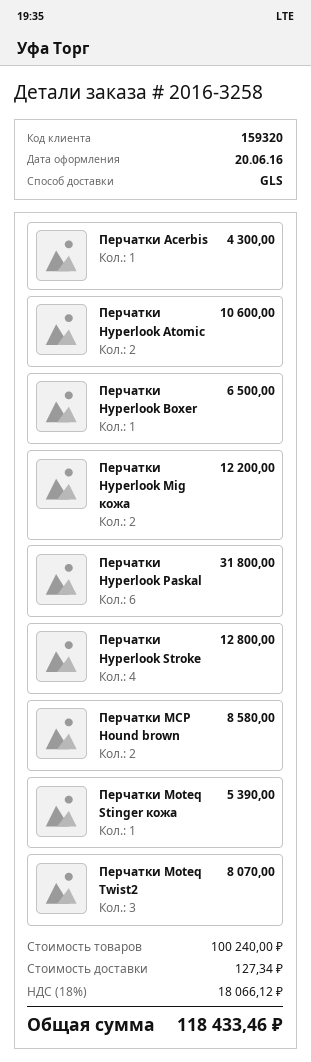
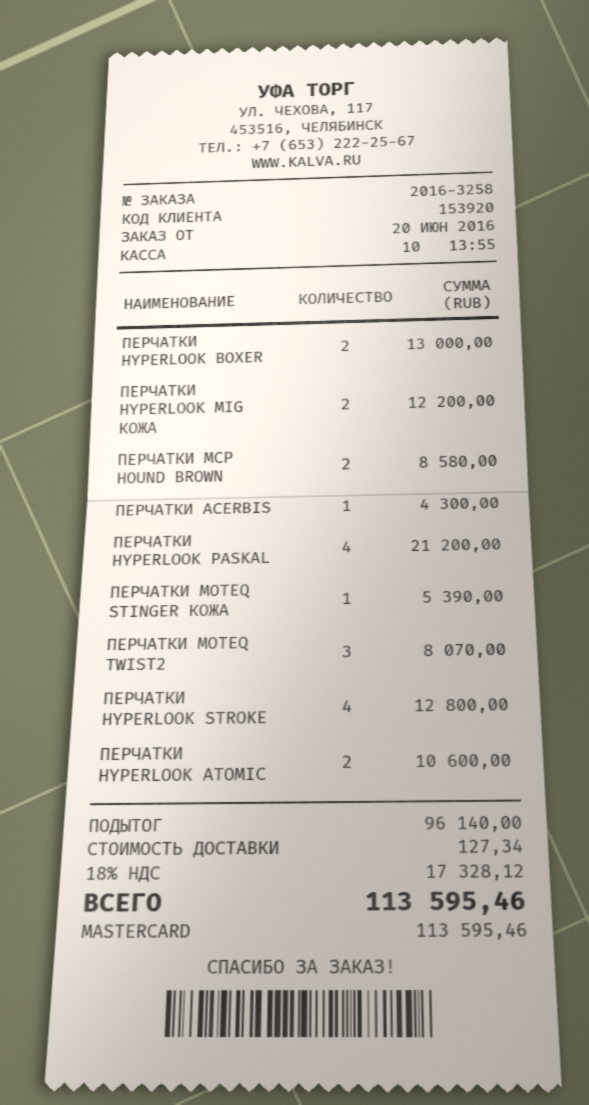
customer number: 159320 -> 153920
Перчатки Hyperlook Boxer: 1 for 6500.00 -> 2 for 13000.00
Перчатки Hyperlook Paskal: 6 for 31800.00 -> 4 for 21200.00
subtotal: 100240.00 -> 96140.00
tax: 18% = 18066.12 -> 18% = 17328.12
total: 118433.46 -> 113595.46

